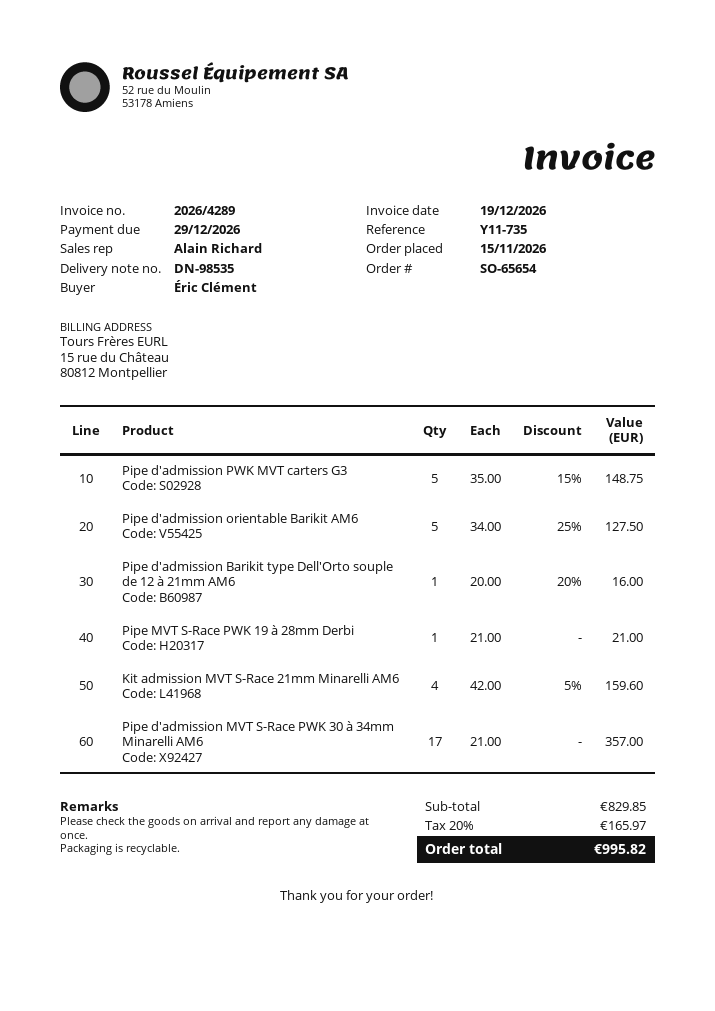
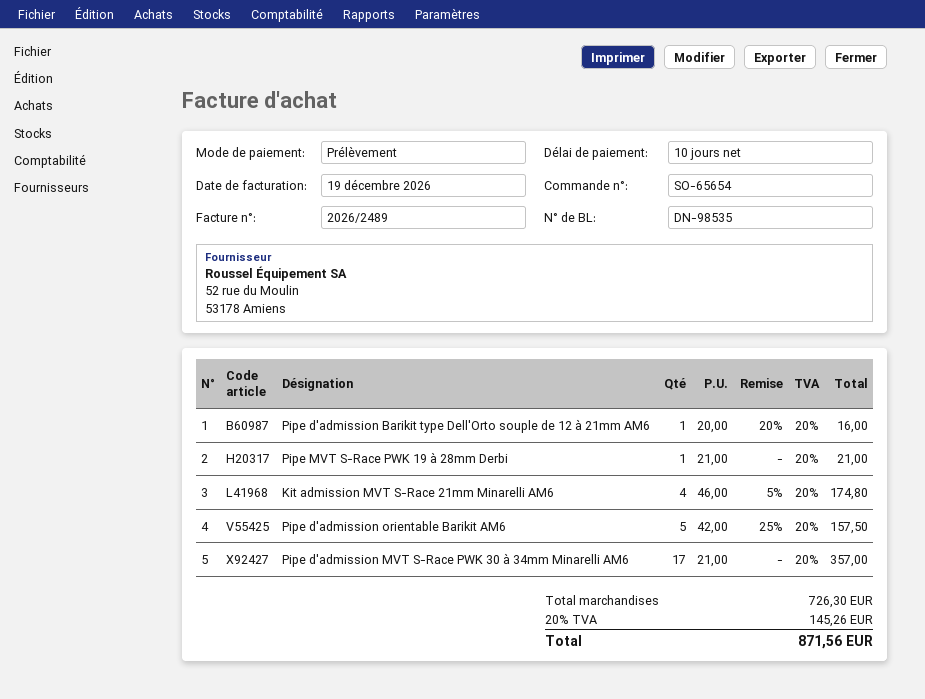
invoice number: 2026/4289 -> 2026/2489
Pipe d'admission PWK MVT carters G3: 5 x 35.00 - 15% = 148.75 -> none
Pipe d'admission orientable Barikit AM6: 5 x 34.00 - 25% = 127.50 -> 5 x 42.00 - 25% = 157.50
Kit admission MVT S-Race 21mm Minarelli AM6: 4 x 42.00 - 5% = 159.60 -> 4 x 46.00 - 5% = 174.80
subtotal: 829.85 -> 726.30
tax: 20% = 165.97 -> 20% = 145.26
total: 995.82 -> 871.56

